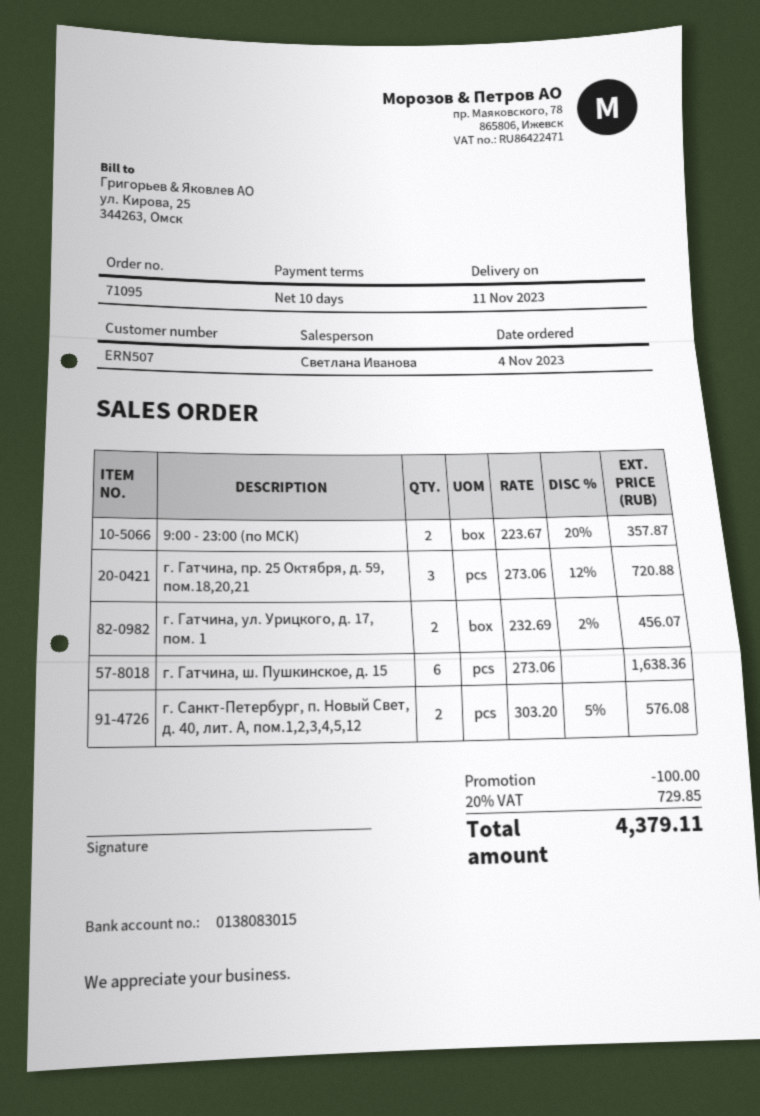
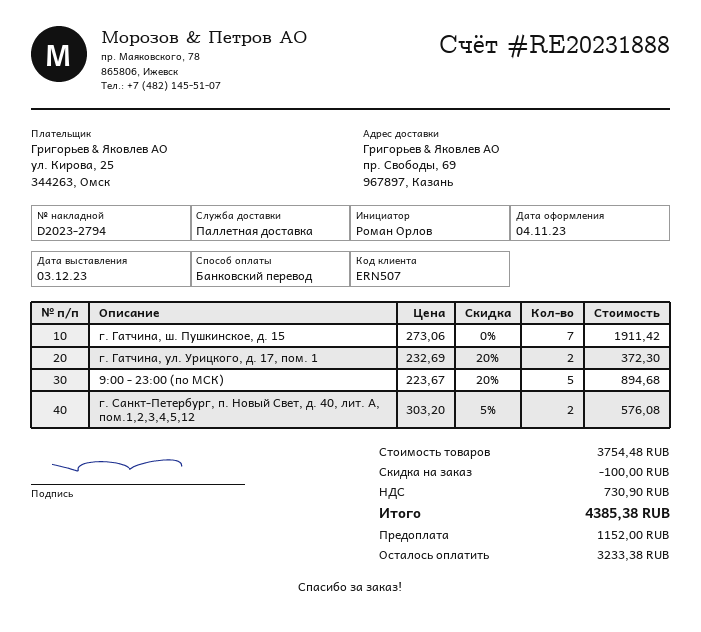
9:00 - 23:00 (по МСК): 2 x 223.67 - 20% = 357.87 -> 5 x 223.67 - 20% = 894.68
г. Гатчина, пр. 25 Октября, д. 59, пом.18,20,21: 3 x 273.06 - 12% = 720.88 -> none
г. Гатчина, ул. Урицкого, д. 17, пом. 1: 2 x 232.69 - 2% = 456.07 -> 2 x 232.69 - 20% = 372.30
г. Гатчина, ш. Пушкинское, д. 15: 6 x 273.06 = 1638.36 -> 7 x 273.06 = 1911.42
tax: 729.85 -> 730.90
total: 4379.11 -> 4385.38

